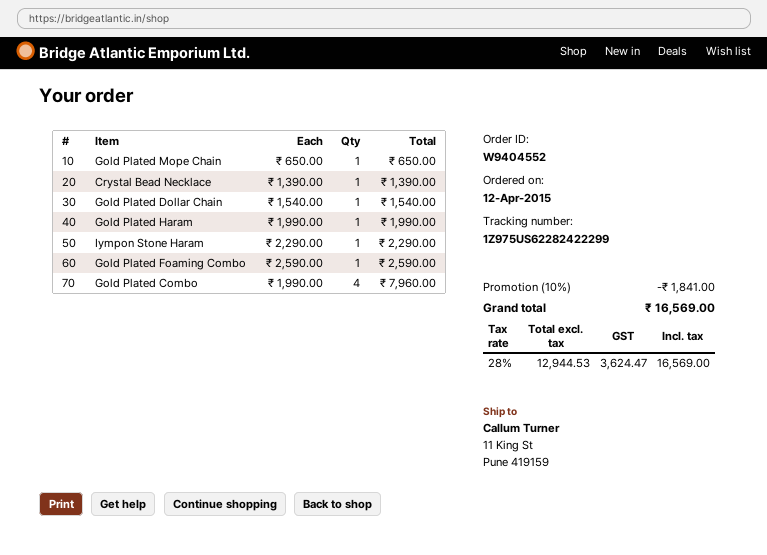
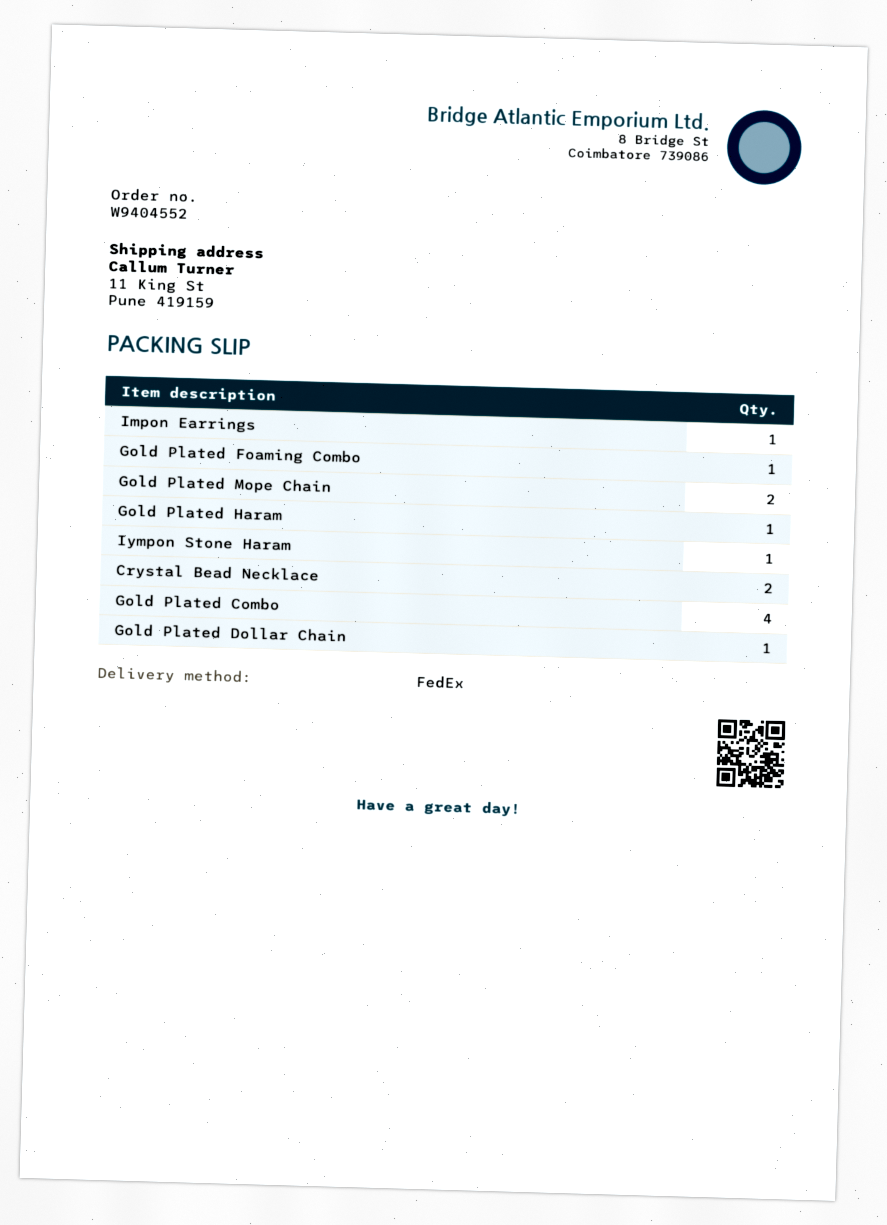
Gold Plated Mope Chain: 1 -> 2
Crystal Bead Necklace: 1 -> 2
Impon Earrings: none -> 1

